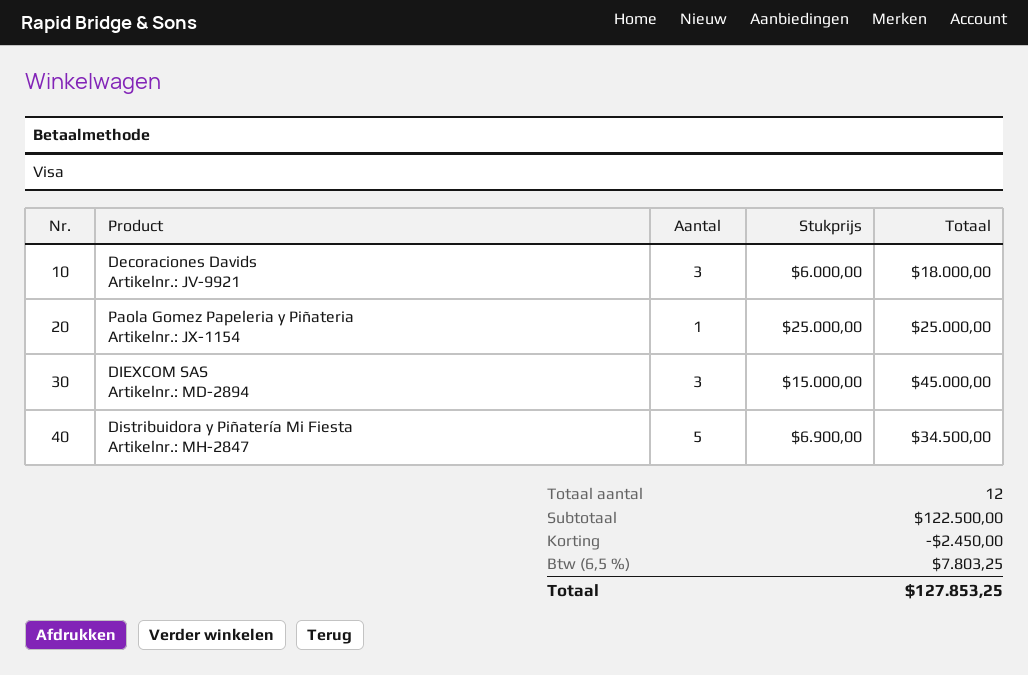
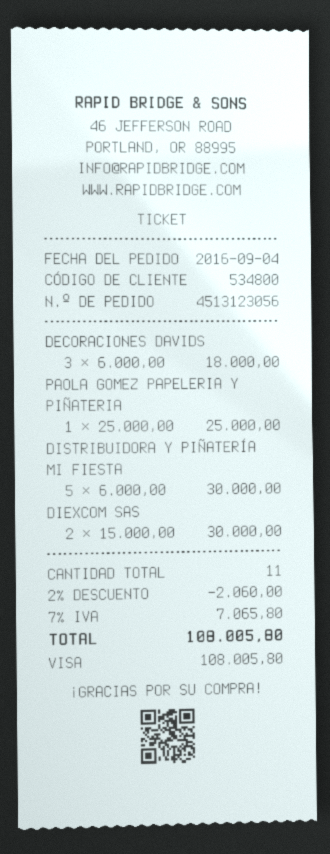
DIEXCOM SAS: 3 x 15000.00 = 45000.00 -> 2 x 15000.00 = 30000.00
Distribuidora y Piñatería Mi Fiesta: 5 x 6900.00 = 34500.00 -> 5 x 6000.00 = 30000.00
total quantity: 12 -> 11
discount: 2450.00 -> 2060.00
tax: 6.5% = 7803.25 -> 7% = 7065.80
total: 127853.25 -> 108005.80

